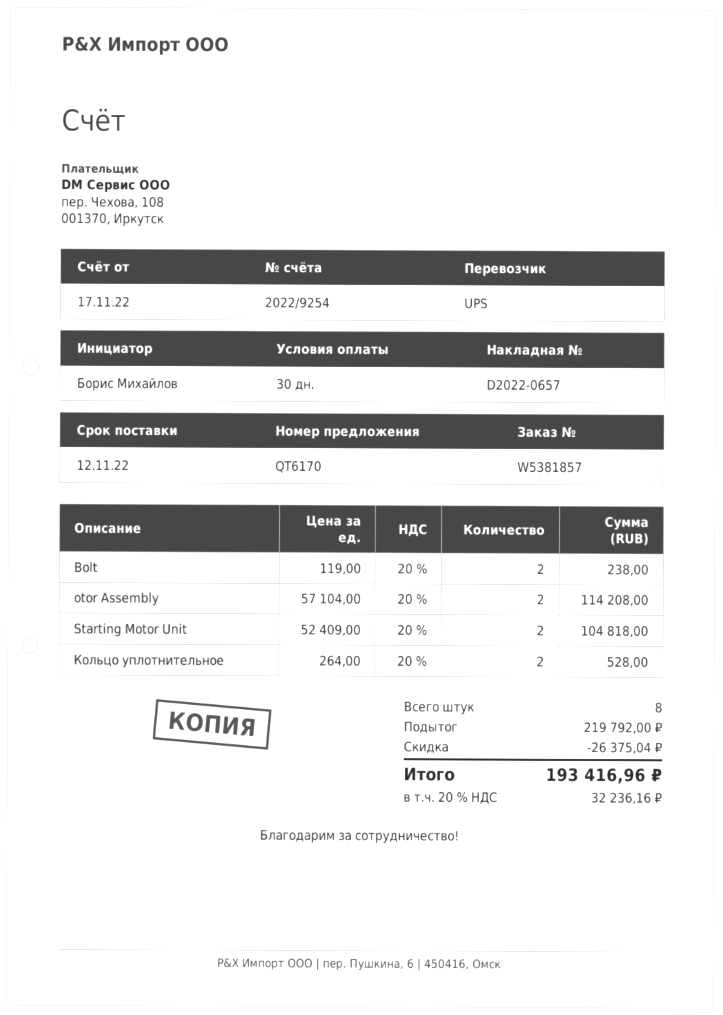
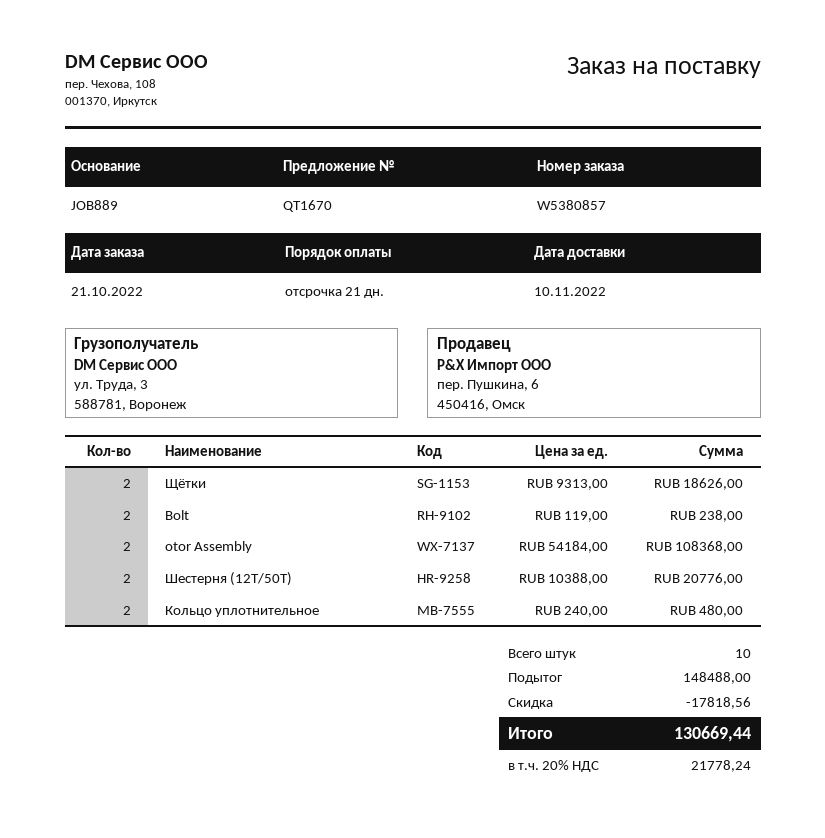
quote number: QT6170 -> QT1670
order number: W5381857 -> W5380857
delivery date: 2022-11-12 -> 2022-11-10
payment terms: 30 days -> 21 days
otor Assembly: 2 x 57104.00 = 114208.00 -> 2 x 54184.00 = 108368.00
Starting Motor Unit: 2 x 52409.00 = 104818.00 -> none
Кольцо уплотнительное: 2 x 264.00 = 528.00 -> 2 x 240.00 = 480.00
Щётки: none -> 2 x 9313.00 = 18626.00
Шестерня (12T/50T): none -> 2 x 10388.00 = 20776.00
total quantity: 8 -> 10
subtotal: 219792.00 -> 148488.00
discount: 26375.04 -> 17818.56
tax: 20% = 32236.16 -> 20% = 21778.24
total: 193416.96 -> 130669.44

